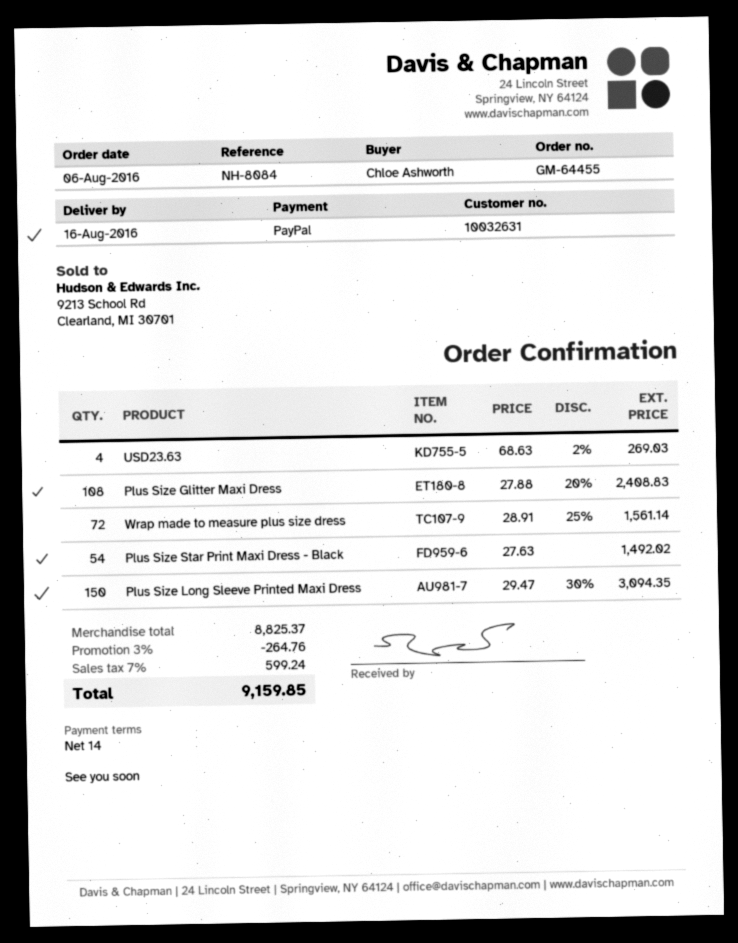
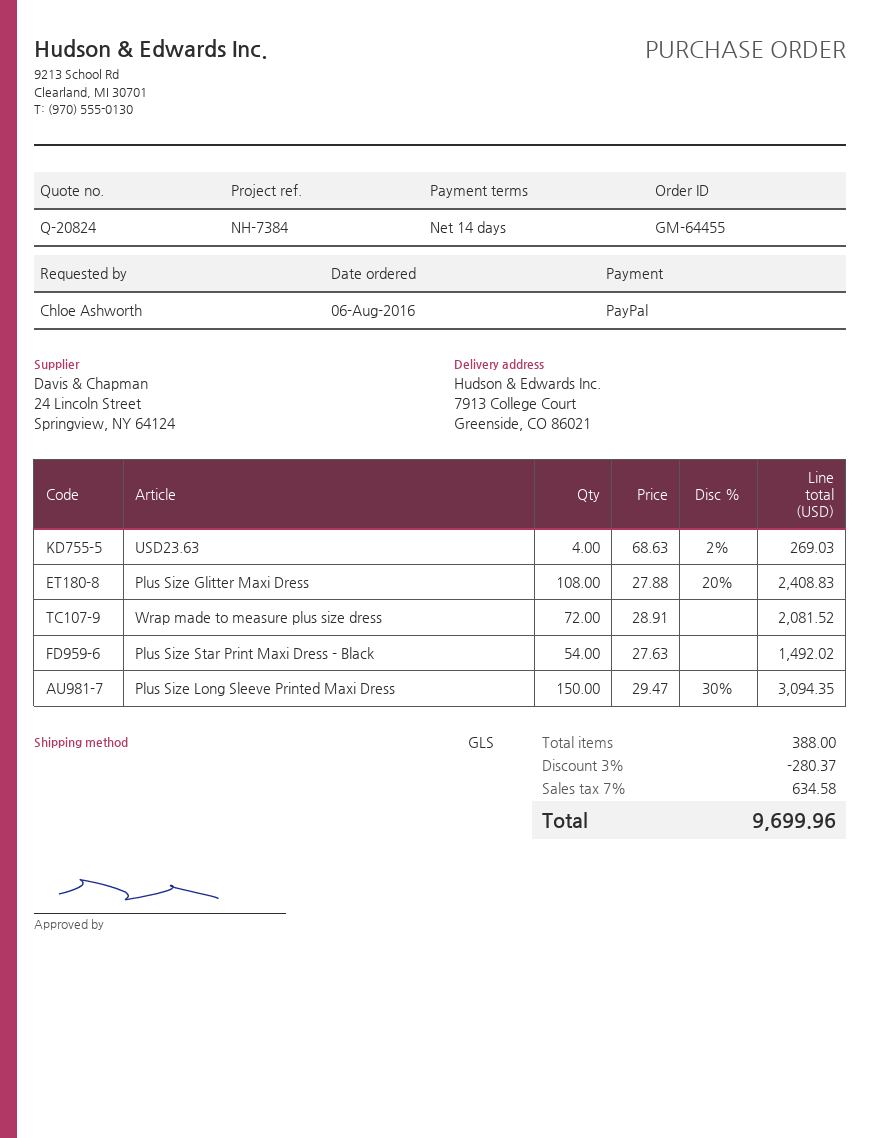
reference: NH-8084 -> NH-7384
Wrap made to measure plus size dress: 72 x 28.91 - 25% = 1561.14 -> 72 x 28.91 = 2081.52
discount: 3% = 264.76 -> 3% = 280.37
tax: 7% = 599.24 -> 7% = 634.58
total: 9159.85 -> 9699.96

